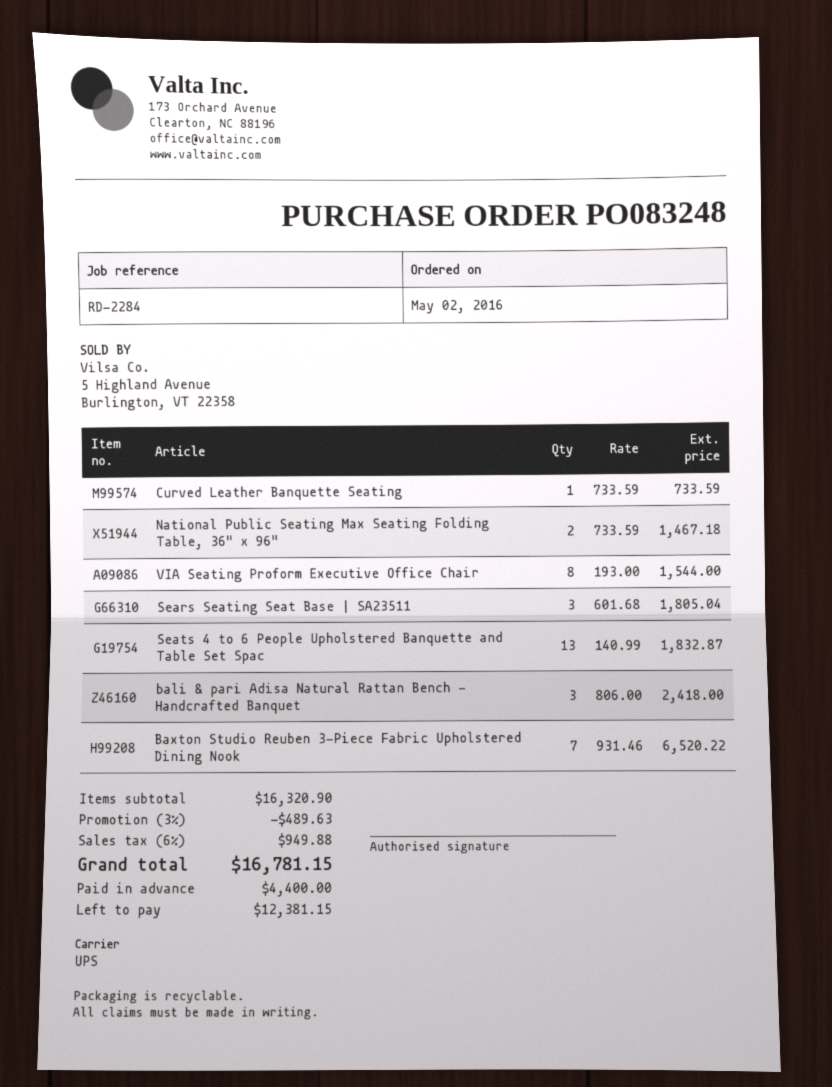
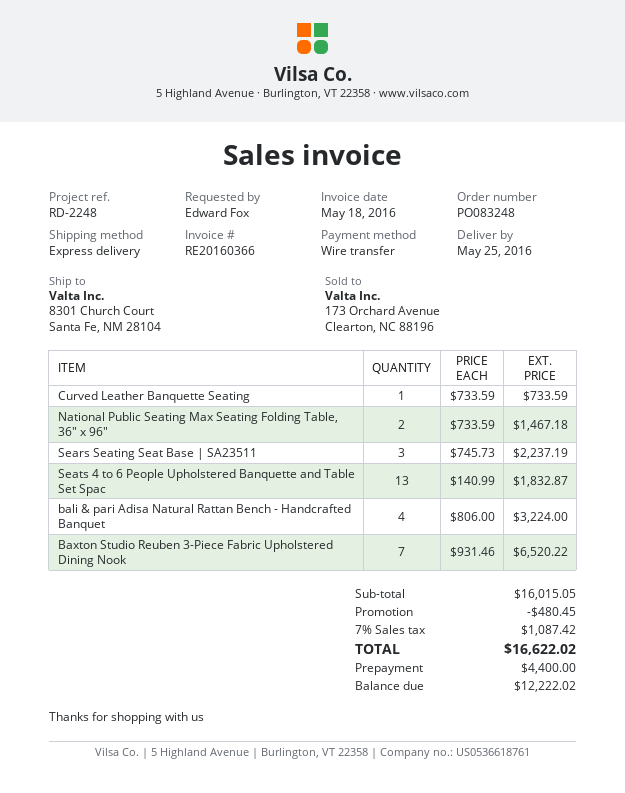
reference: RD-2284 -> RD-2248
shipping method: UPS -> express
VIA Seating Proform Executive Office Chair: 8 x 193.00 = 1544.00 -> none
Sears Seating Seat Base | SA23511: 3 x 601.68 = 1805.04 -> 3 x 745.73 = 2237.19
bali & pari Adisa Natural Rattan Bench - Handcrafted Banquet: 3 x 806.00 = 2418.00 -> 4 x 806.00 = 3224.00
subtotal: 16320.90 -> 16015.05
discount: 489.63 -> 480.45
tax: 6% = 949.88 -> 7% = 1087.42
total: 16781.15 -> 16622.02
balance: 12381.15 -> 12222.02

